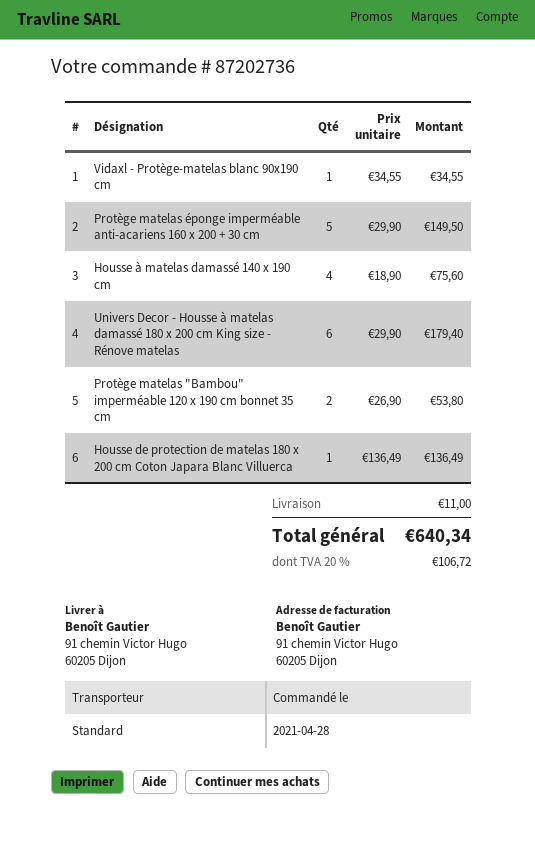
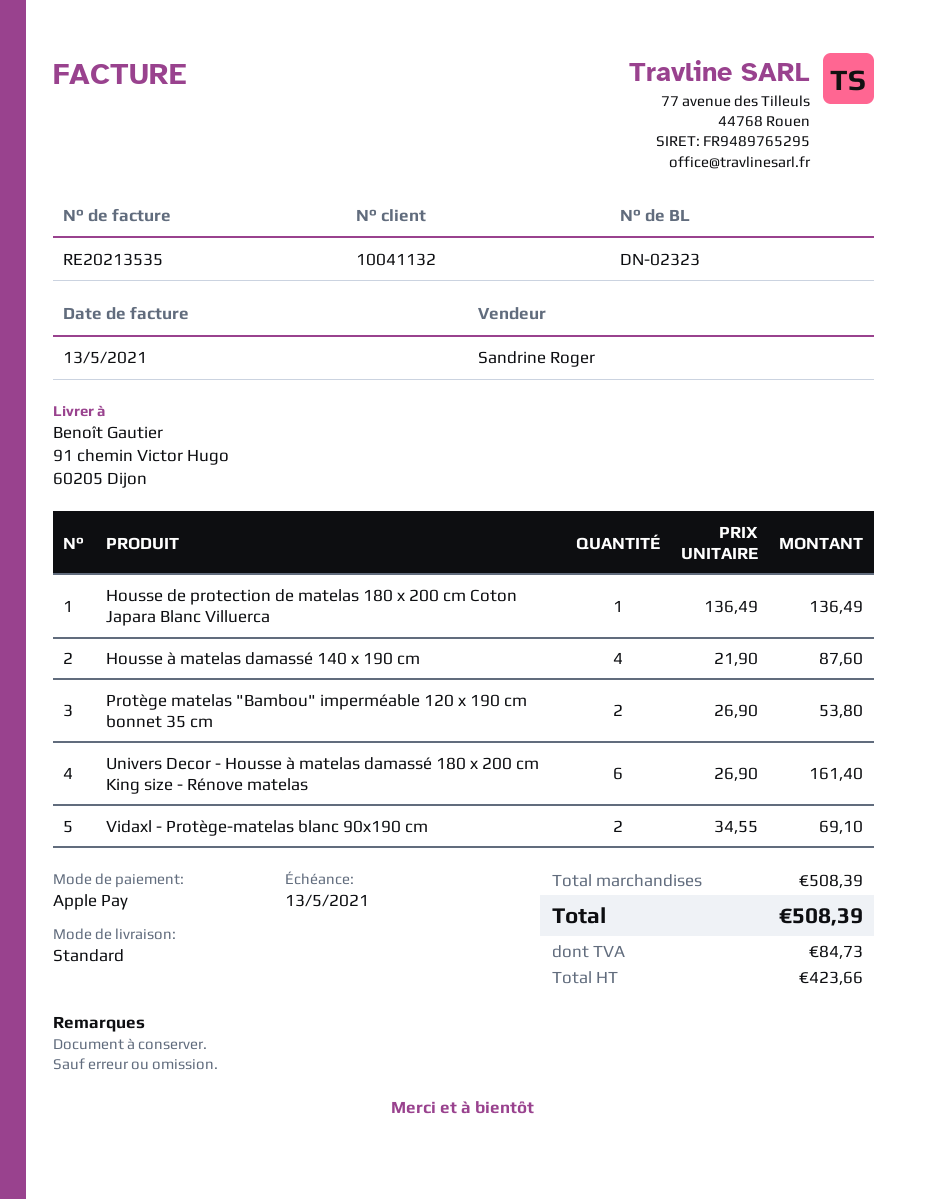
Vidaxl - Protège-matelas blanc 90x190 cm: 1 x 34.55 = 34.55 -> 2 x 34.55 = 69.10
Protège matelas éponge imperméable anti-acariens 160 x 200 + 30 cm: 5 x 29.90 = 149.50 -> none
Housse à matelas damassé 140 x 190 cm: 4 x 18.90 = 75.60 -> 4 x 21.90 = 87.60
Univers Decor - Housse à matelas damassé 180 x 200 cm King size - Rénove matelas: 6 x 29.90 = 179.40 -> 6 x 26.90 = 161.40
shipping: 11.00 -> none
tax: 106.72 -> 84.73
total: 640.34 -> 508.39

